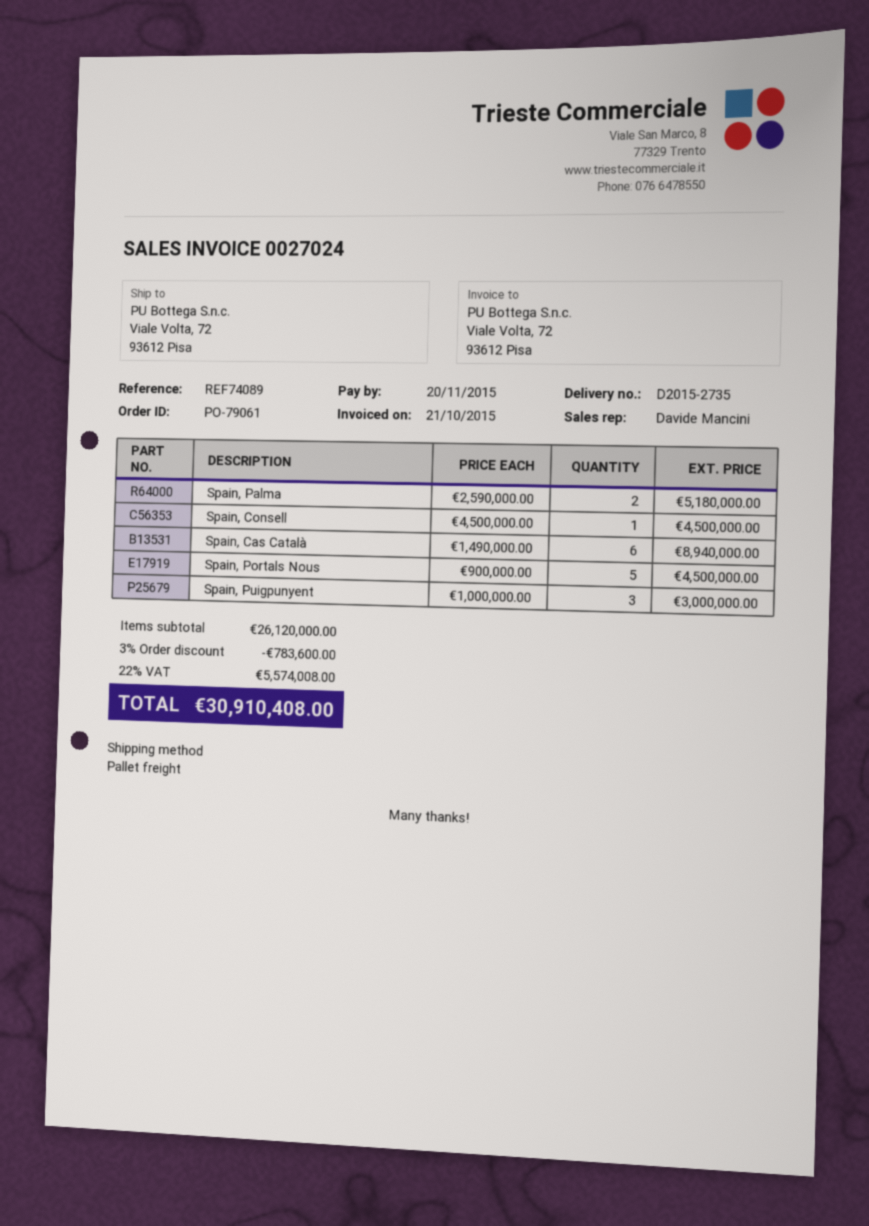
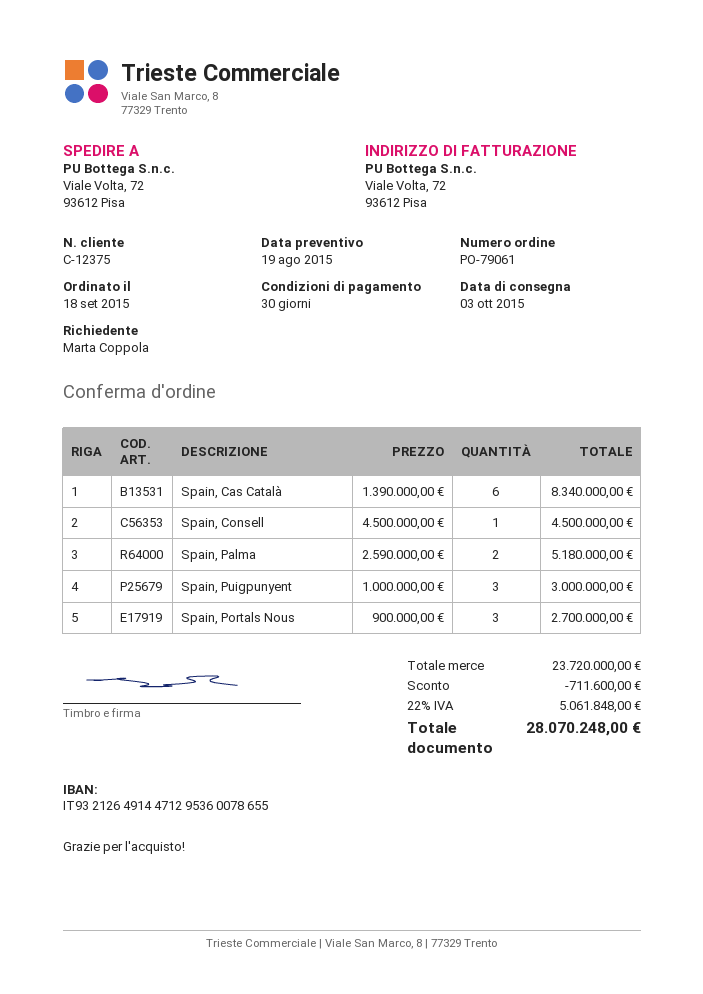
Spain, Cas Català: 6 x 1490000.00 = 8940000.00 -> 6 x 1390000.00 = 8340000.00
Spain, Portals Nous: 5 x 900000.00 = 4500000.00 -> 3 x 900000.00 = 2700000.00
subtotal: 26120000.00 -> 23720000.00
discount: 783600.00 -> 711600.00
tax: 22% = 5574008.00 -> 22% = 5061848.00
total: 30910408.00 -> 28070248.00

